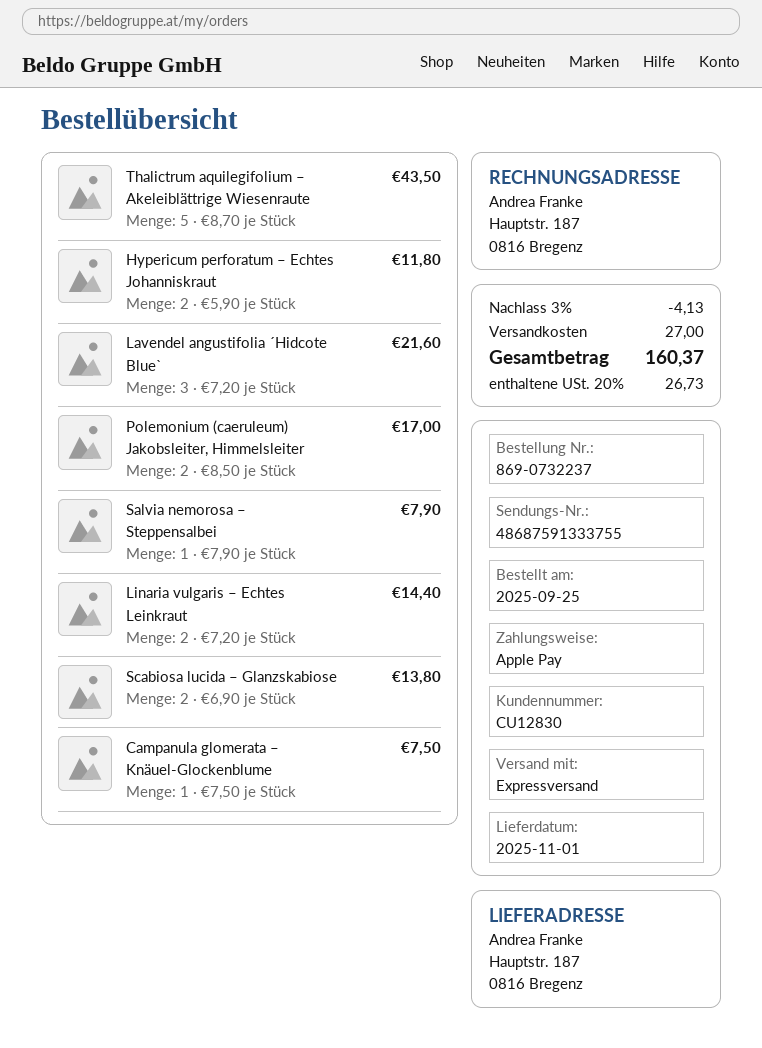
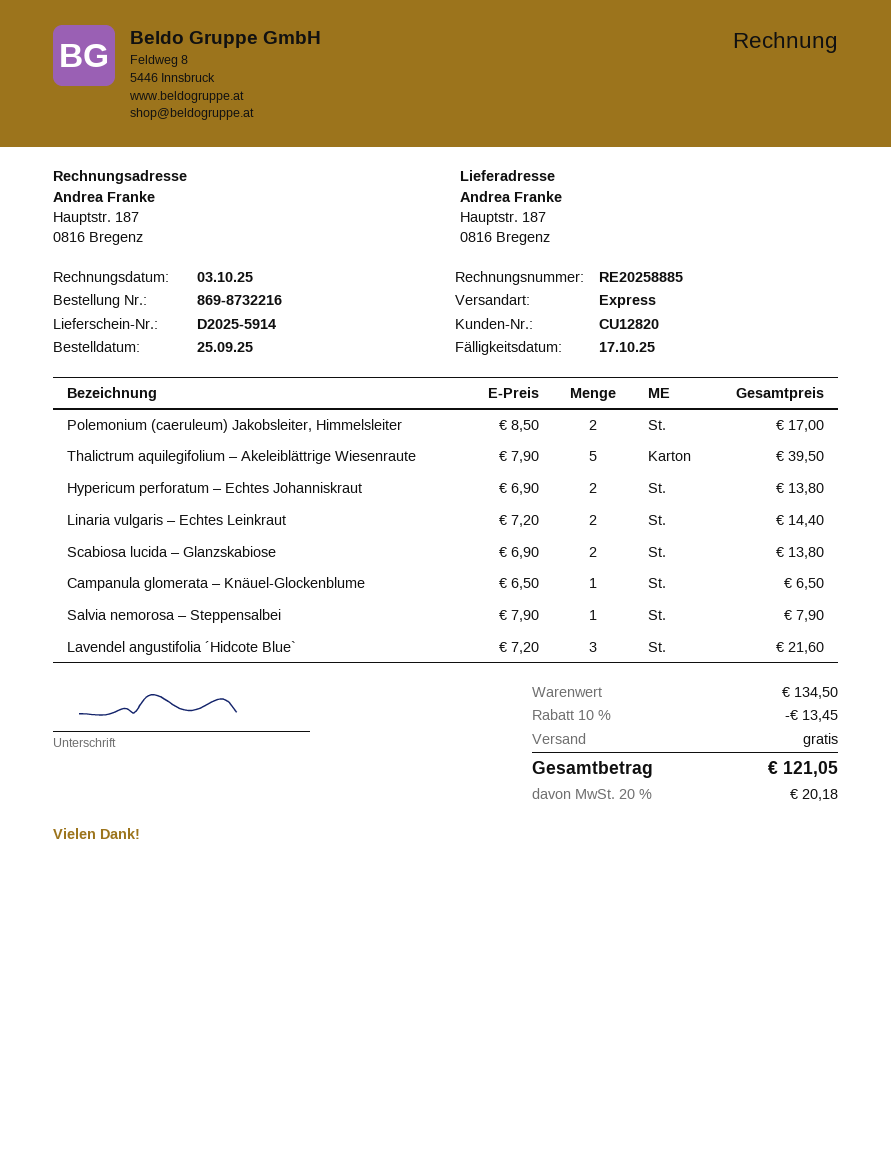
order number: 869-0732237 -> 869-8732216
customer number: CU12830 -> CU12820
Thalictrum aquilegifolium – Akeleiblättrige Wiesenraute: 5 x 8.70 = 43.50 -> 5 x 7.90 = 39.50
Hypericum perforatum – Echtes Johanniskraut: 2 x 5.90 = 11.80 -> 2 x 6.90 = 13.80
Campanula glomerata – Knäuel-Glockenblume: 1 x 7.50 = 7.50 -> 1 x 6.50 = 6.50
discount: 3% = 4.13 -> 10% = 13.45
shipping: 27.00 -> 0.00
tax: 20% = 26.73 -> 20% = 20.18
total: 160.37 -> 121.05

